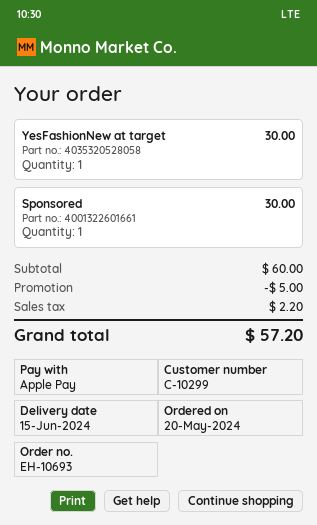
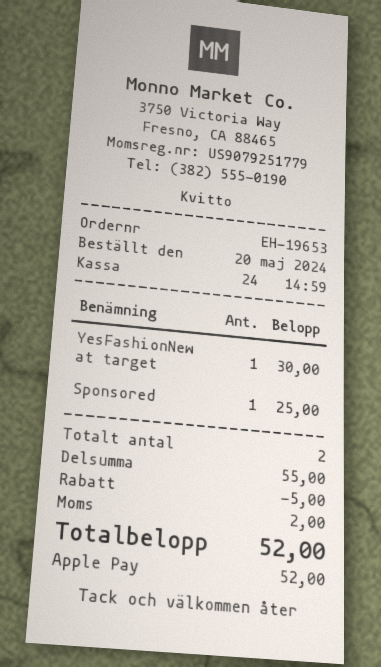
order number: EH-10693 -> EH-19653
Sponsored: 1 for 30.00 -> 1 for 25.00
subtotal: 60.00 -> 55.00
tax: 2.20 -> 2.00
total: 57.20 -> 52.00

